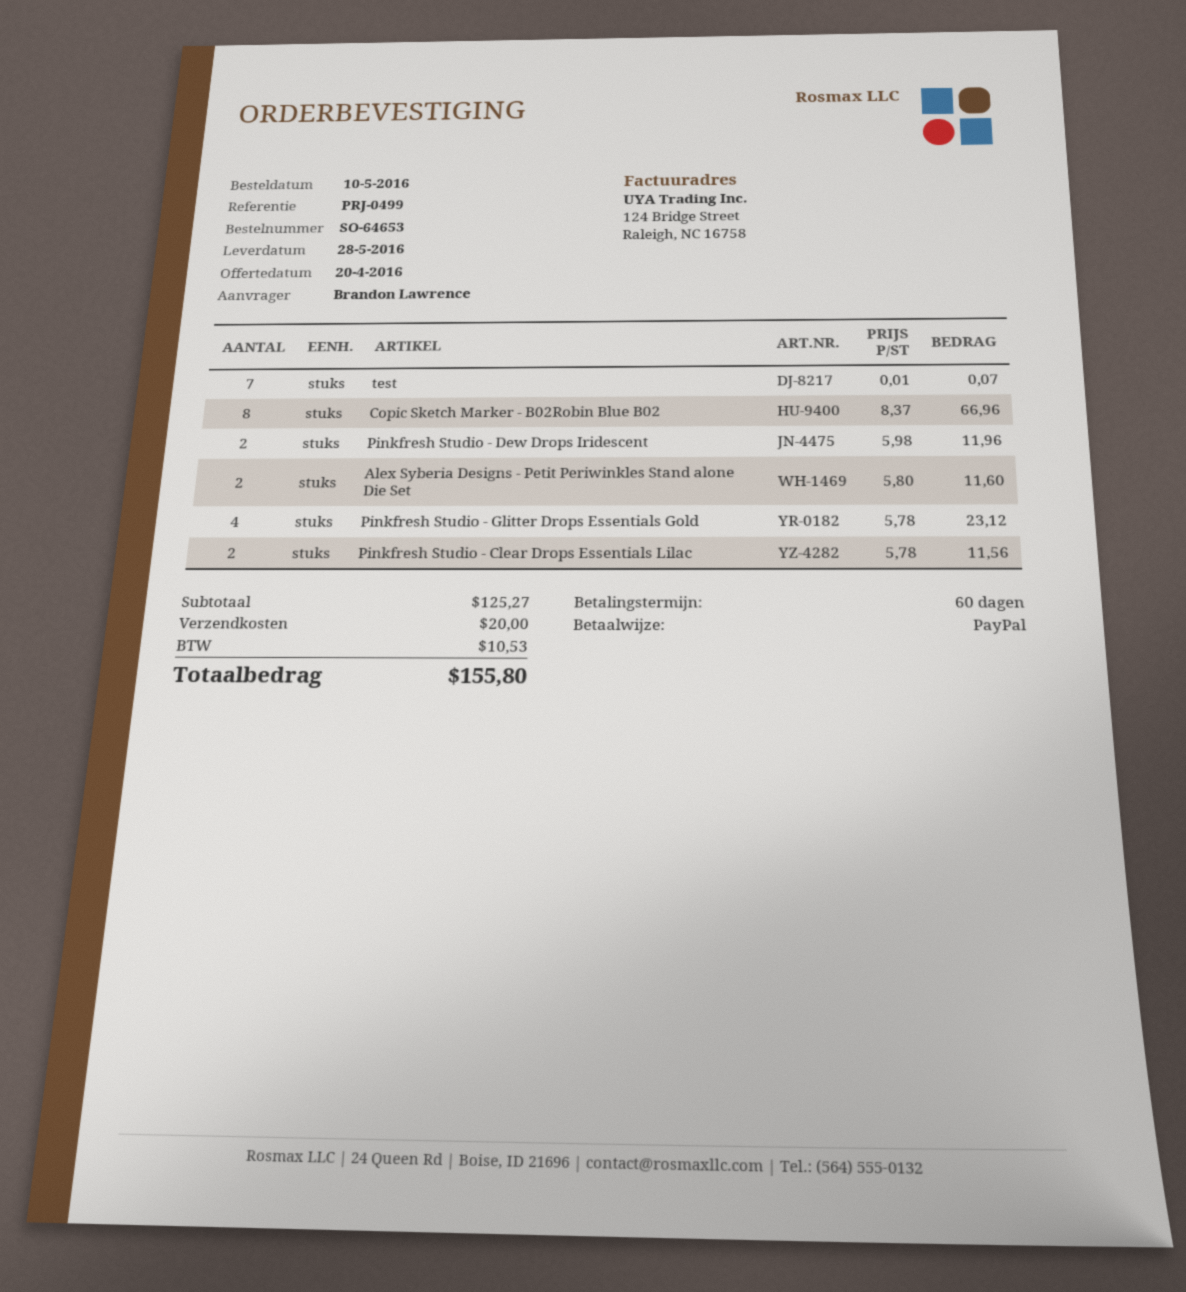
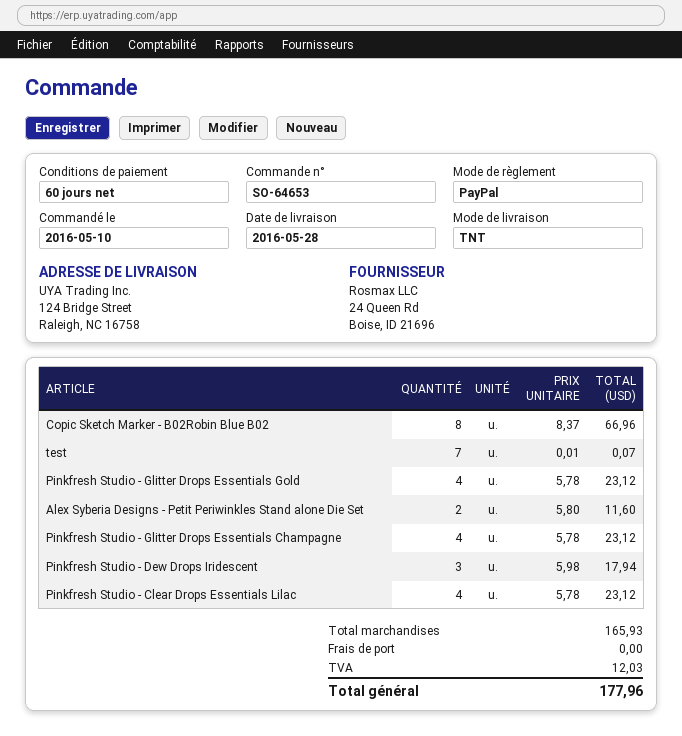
Pinkfresh Studio - Dew Drops Iridescent: 2 x 5.98 = 11.96 -> 3 x 5.98 = 17.94
Pinkfresh Studio - Clear Drops Essentials Lilac: 2 x 5.78 = 11.56 -> 4 x 5.78 = 23.12
Pinkfresh Studio - Glitter Drops Essentials Champagne: none -> 4 x 5.78 = 23.12
subtotal: 125.27 -> 165.93
shipping: 20.00 -> 0.00
tax: 10.53 -> 12.03
total: 155.80 -> 177.96

